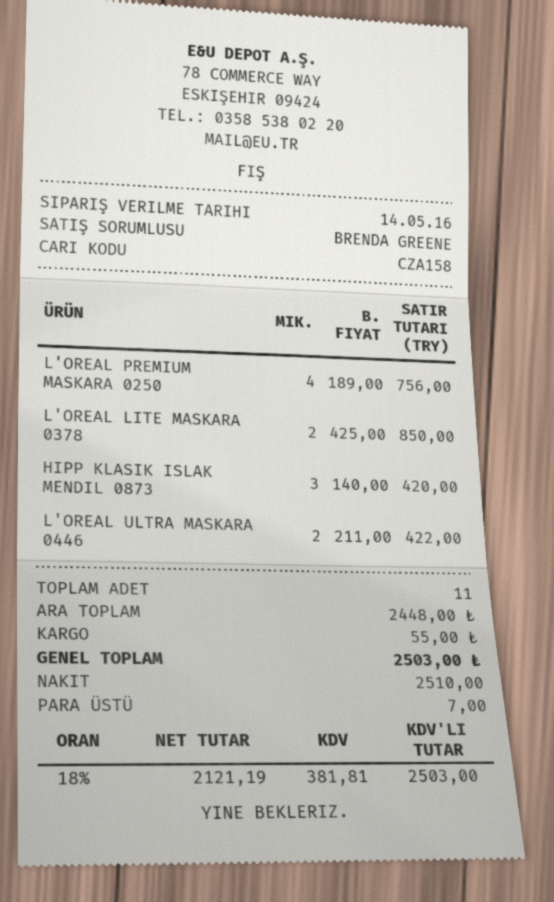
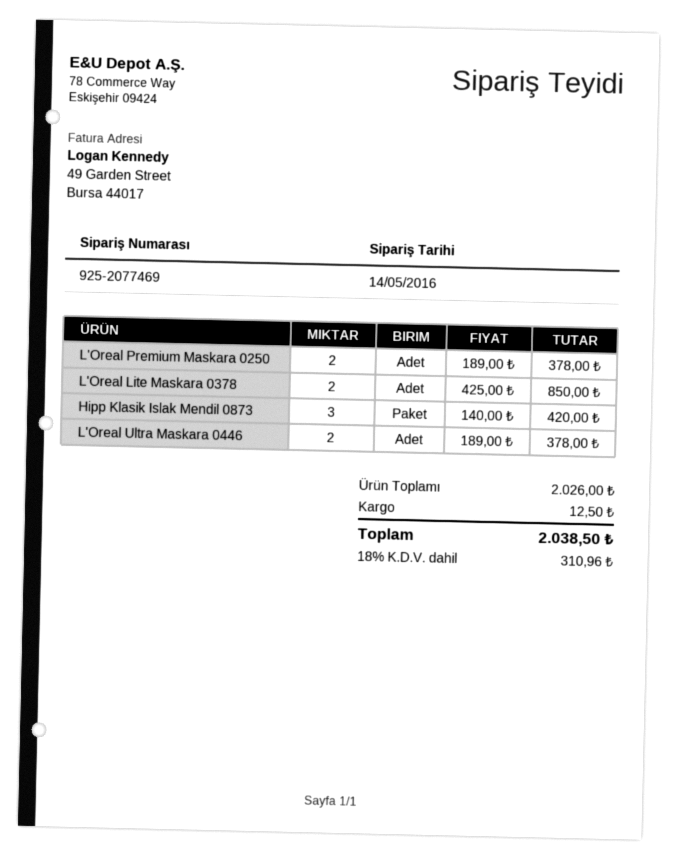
L'OREAL PREMIUM MASKARA 0250: 4 x 189.00 = 756.00 -> 2 x 189.00 = 378.00
L'OREAL ULTRA MASKARA 0446: 2 x 211.00 = 422.00 -> 2 x 189.00 = 378.00
subtotal: 2448.00 -> 2026.00
shipping: 55.00 -> 12.50
tax: 18% = 381.81 -> 18% = 310.96
total: 2503.00 -> 2038.50

